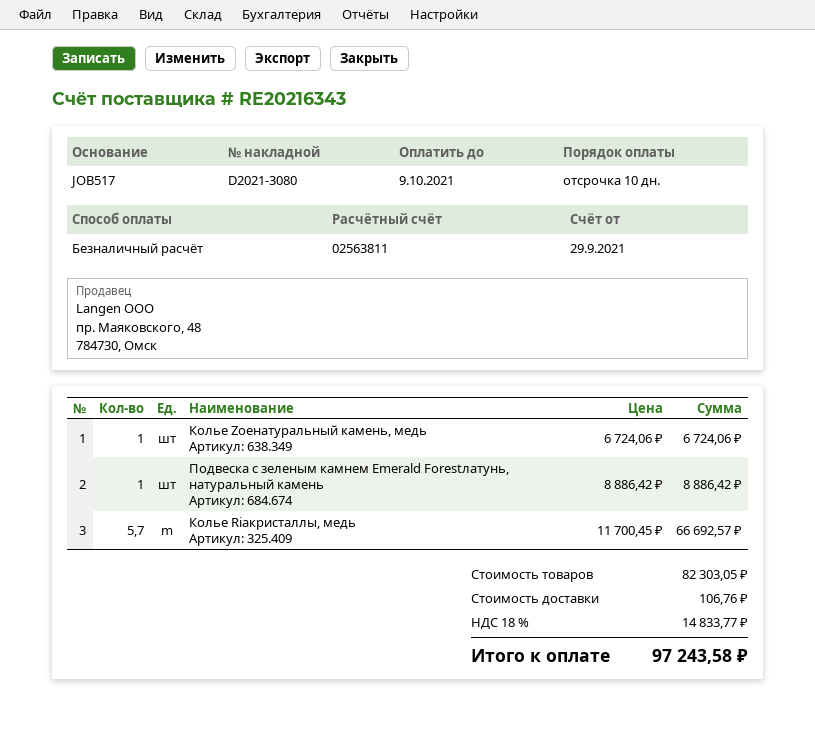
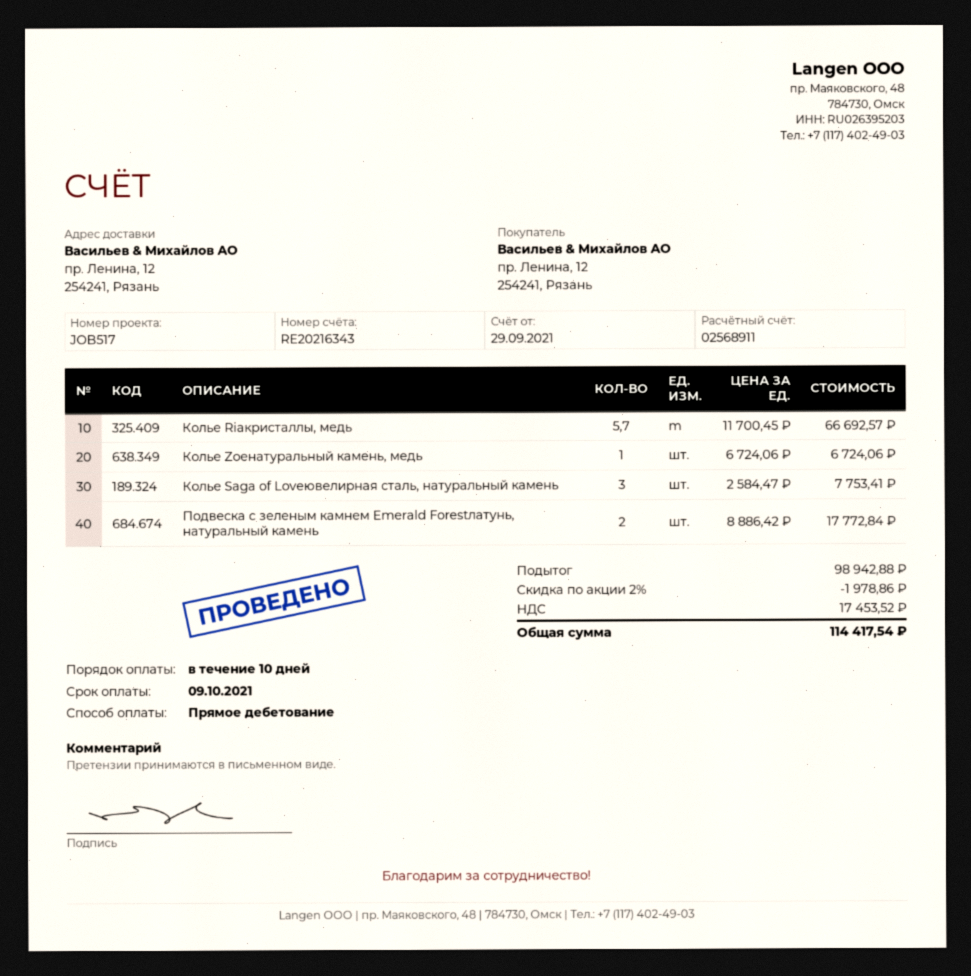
payment method: bank transfer -> direct debit
bank account: 02563811 -> 02568911
Подвеска с зеленым камнем Emerald Forestлатунь, натуральный камень: 1 x 8886.42 = 8886.42 -> 2 x 8886.42 = 17772.84
Колье Saga of Loveювелирная сталь, натуральный камень: none -> 3 x 2584.47 = 7753.41
subtotal: 82303.05 -> 98942.88
discount: none -> 2% = 1978.86
shipping: 106.76 -> none
tax: 14833.77 -> 17453.52
total: 97243.58 -> 114417.54

